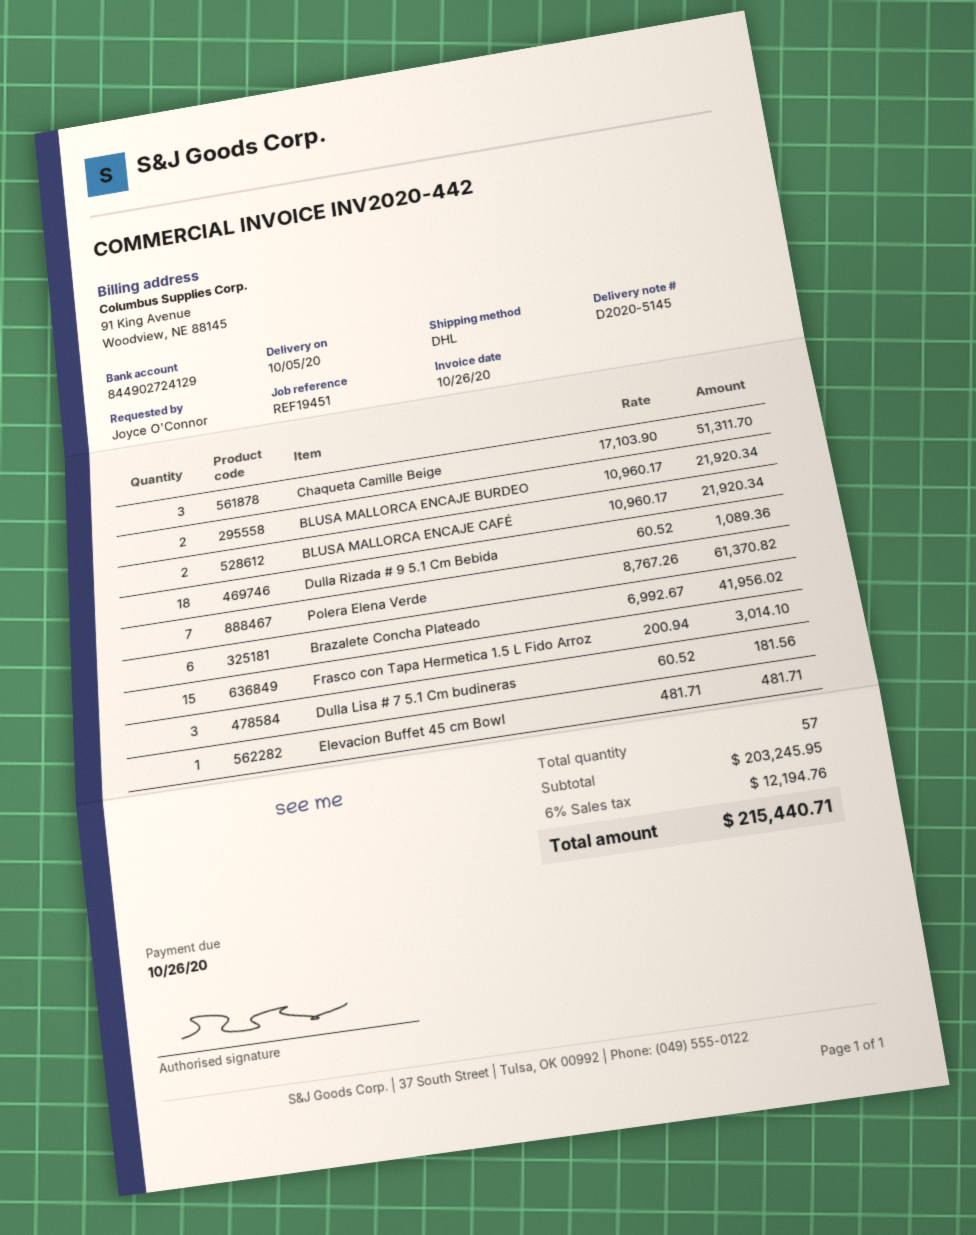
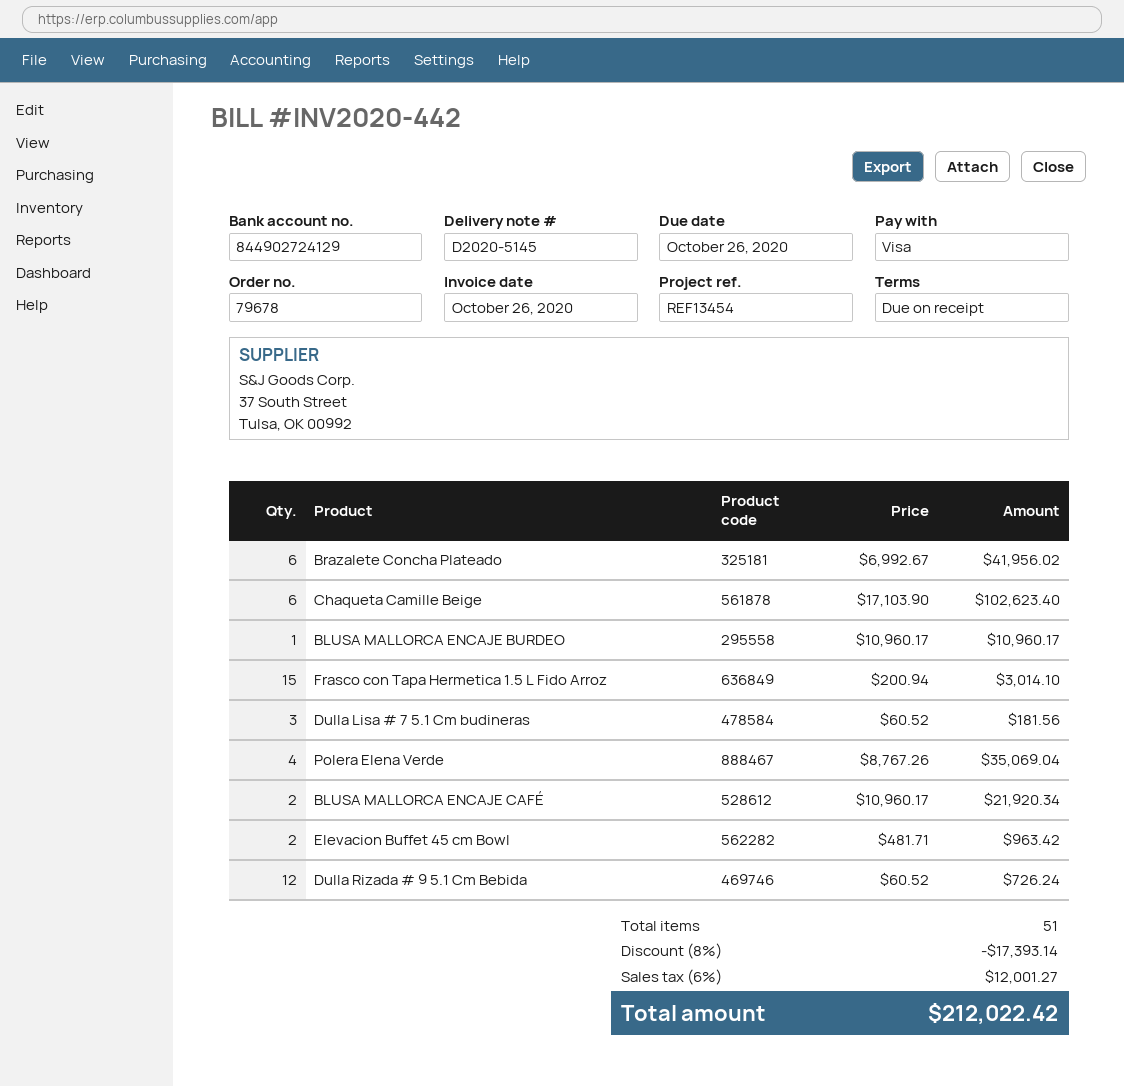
reference: REF19451 -> REF13454
Chaqueta Camille Beige: 3 x 17103.90 = 51311.70 -> 6 x 17103.90 = 102623.40
BLUSA MALLORCA ENCAJE BURDEO: 2 x 10960.17 = 21920.34 -> 1 x 10960.17 = 10960.17
Dulla Rizada # 9 5.1 Cm Bebida: 18 x 60.52 = 1089.36 -> 12 x 60.52 = 726.24
Polera Elena Verde: 7 x 8767.26 = 61370.82 -> 4 x 8767.26 = 35069.04
Elevacion Buffet 45 cm Bowl: 1 x 481.71 = 481.71 -> 2 x 481.71 = 963.42
total quantity: 57 -> 51
discount: none -> 8% = 17393.14
tax: 6% = 12194.76 -> 6% = 12001.27
total: 215440.71 -> 212022.42

